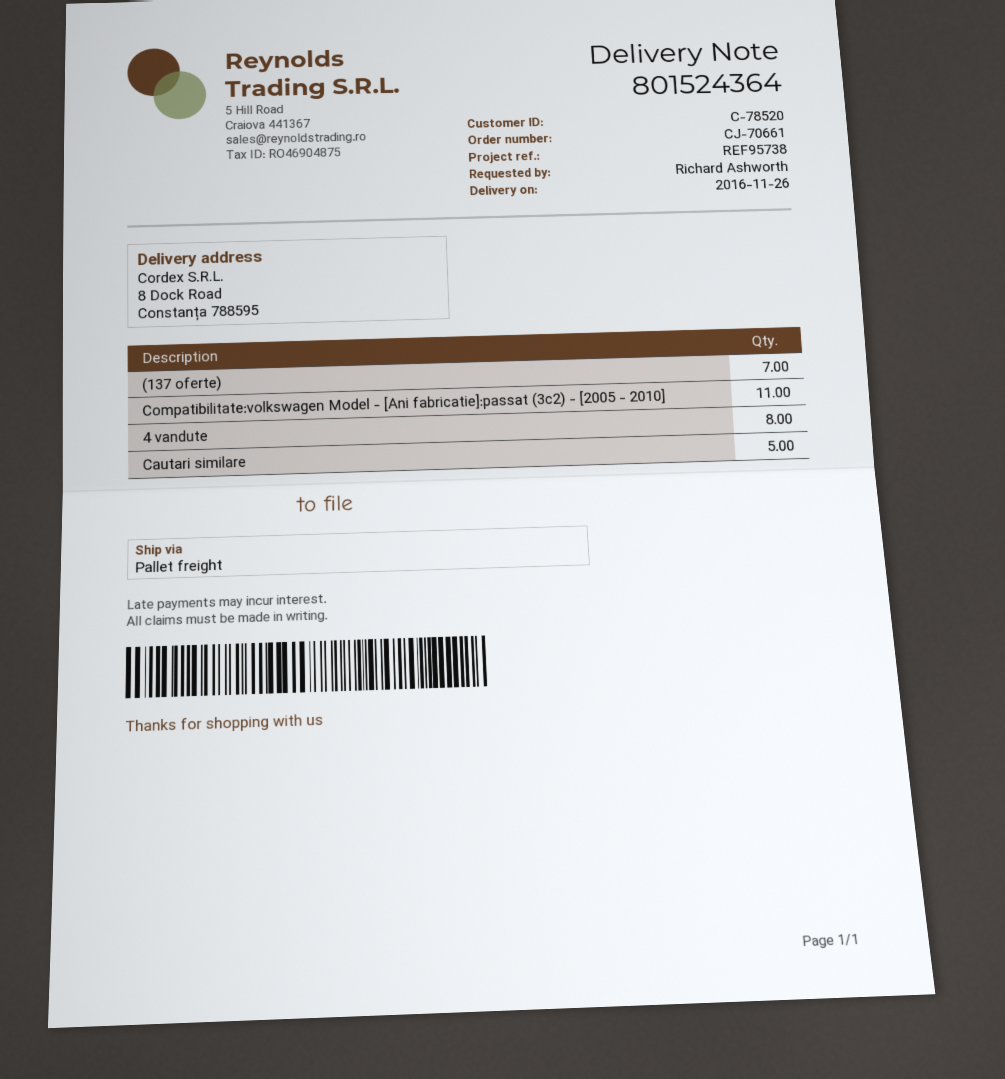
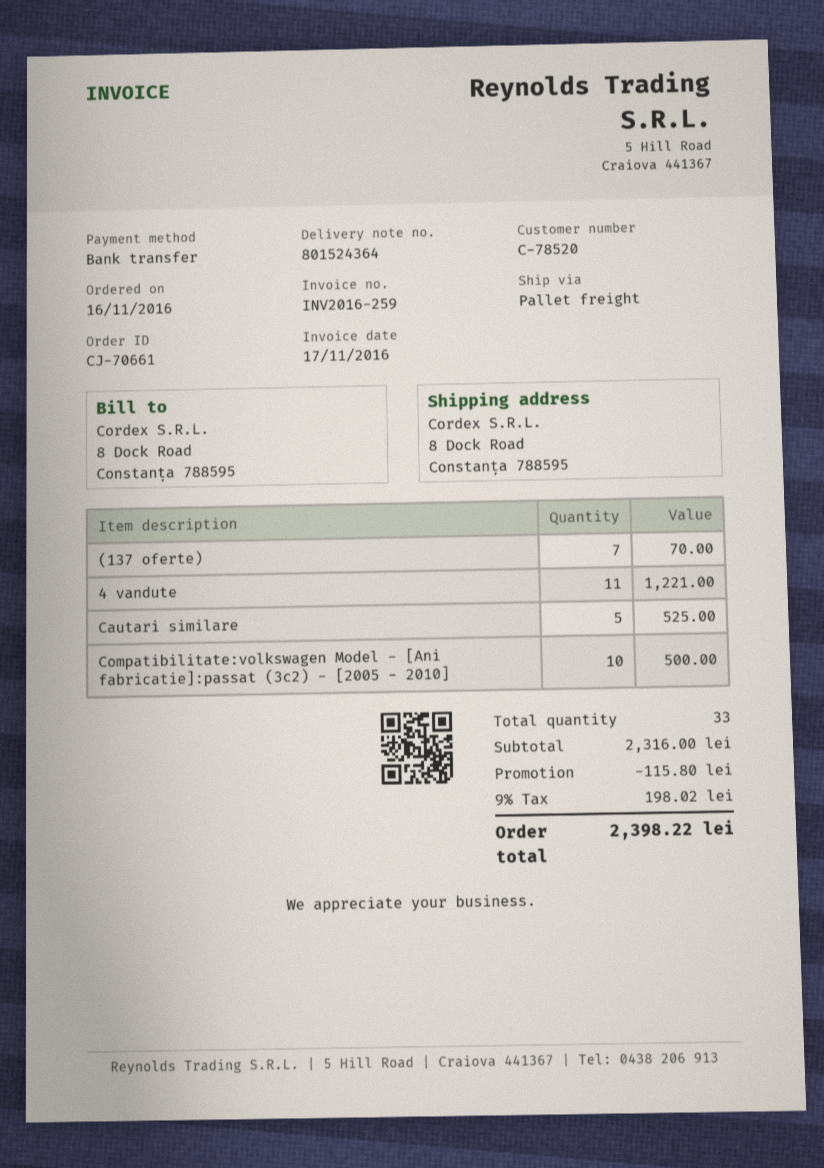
Compatibilitate:volkswagen Model - [Ani fabricatie]:passat (3c2) - [2005 - 2010]: 11 -> 10
4 vandute: 8 -> 11

